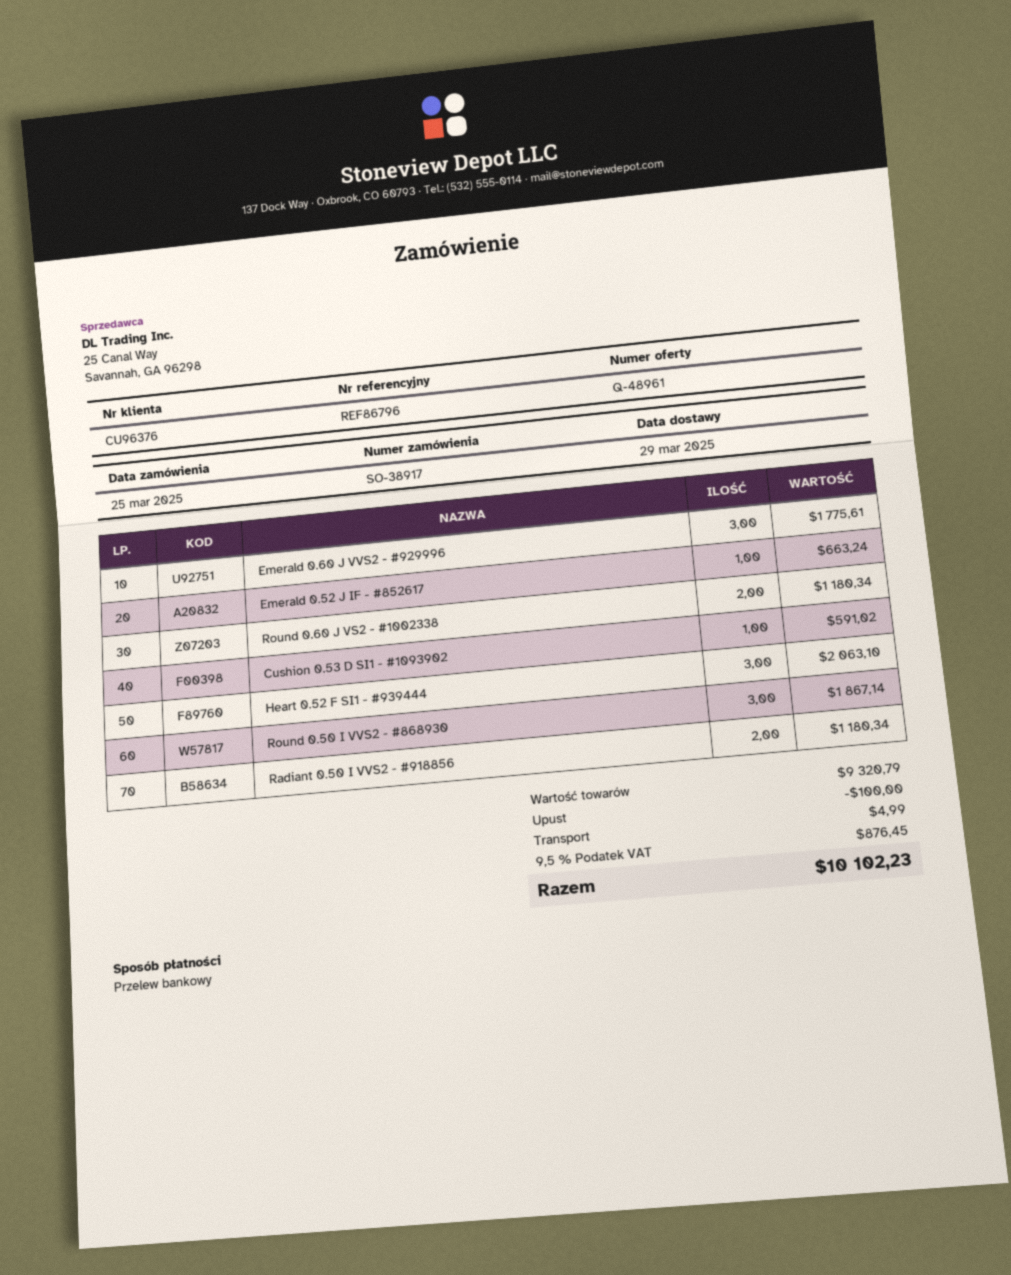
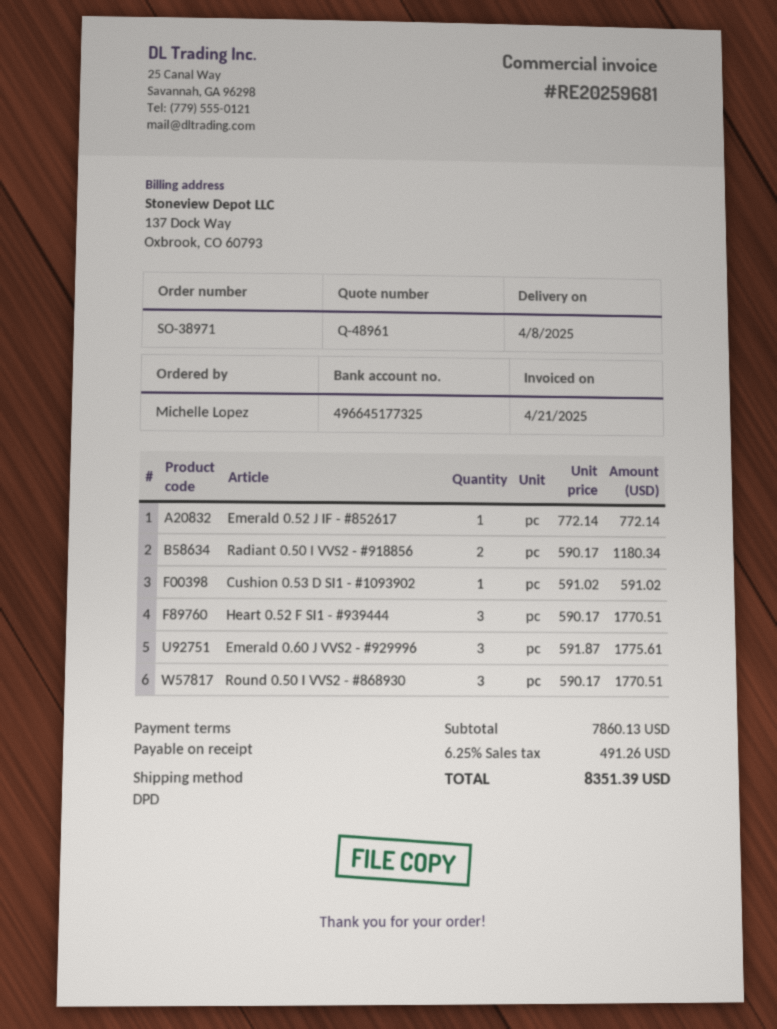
order number: SO-38917 -> SO-38971
delivery date: 2025-03-29 -> 2025-04-08
Emerald 0.52 J IF - #852617: 1 for 663.24 -> 1 for 772.14
Round 0.60 J VS2 - #1002338: 2 for 1180.34 -> none
Heart 0.52 F SI1 - #939444: 3 for 2063.10 -> 3 for 1770.51
Round 0.50 I VVS2 - #868930: 3 for 1867.14 -> 3 for 1770.51
subtotal: 9320.79 -> 7860.13
discount: 100.00 -> none
shipping: 4.99 -> none
tax: 9.5% = 876.45 -> 6.25% = 491.26
total: 10102.23 -> 8351.39

